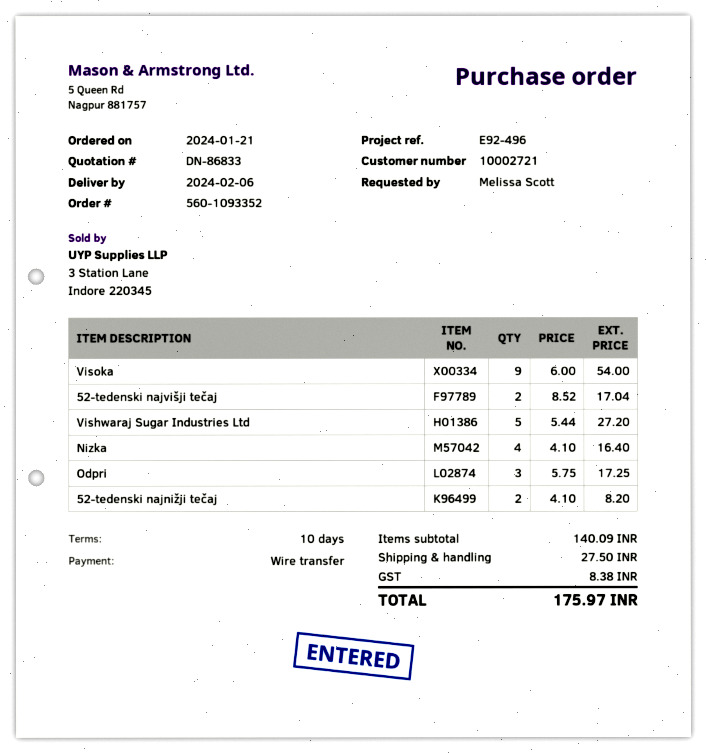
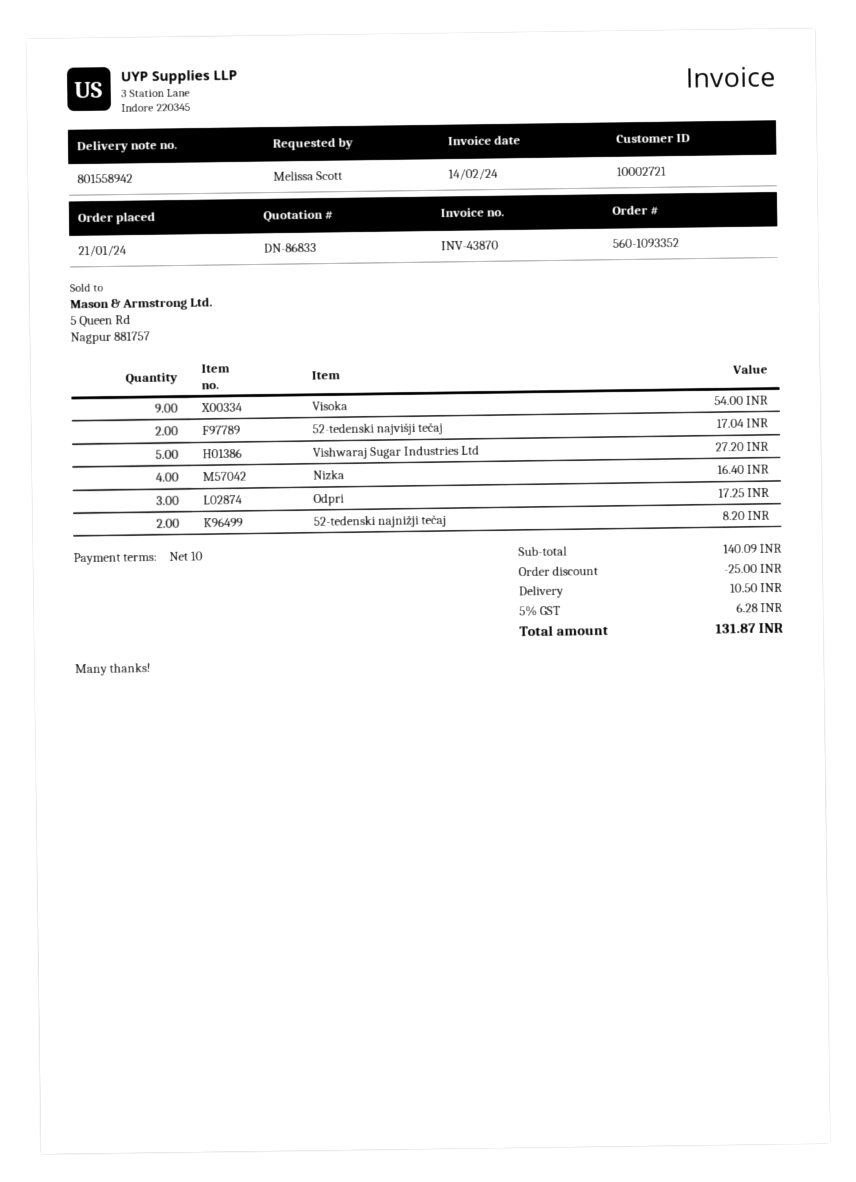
discount: none -> 25.00
shipping: 27.50 -> 10.50
tax: 8.38 -> 6.28
total: 175.97 -> 131.87

